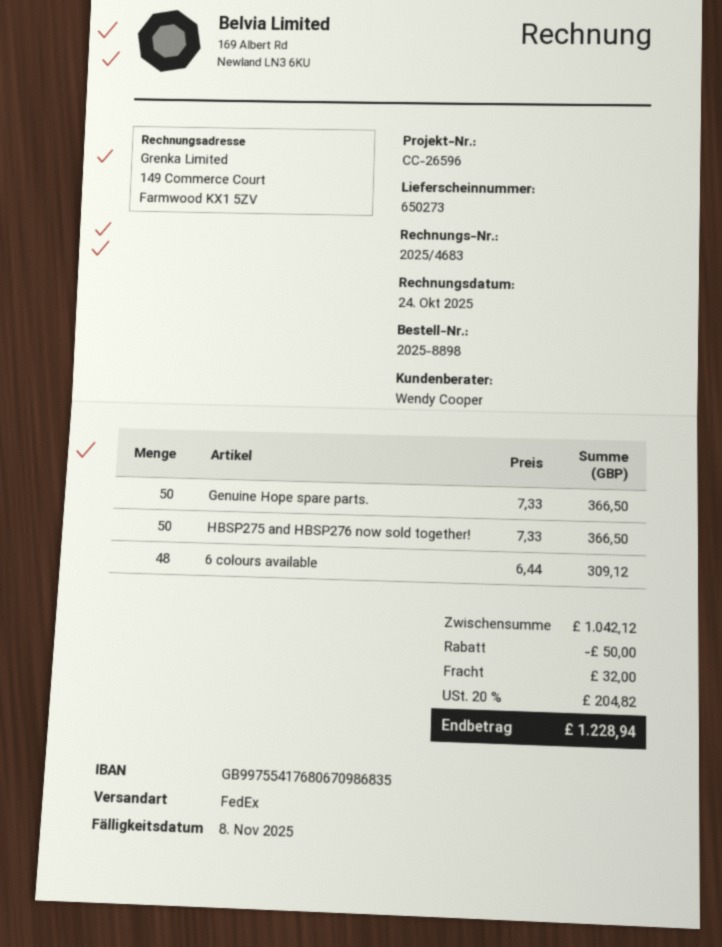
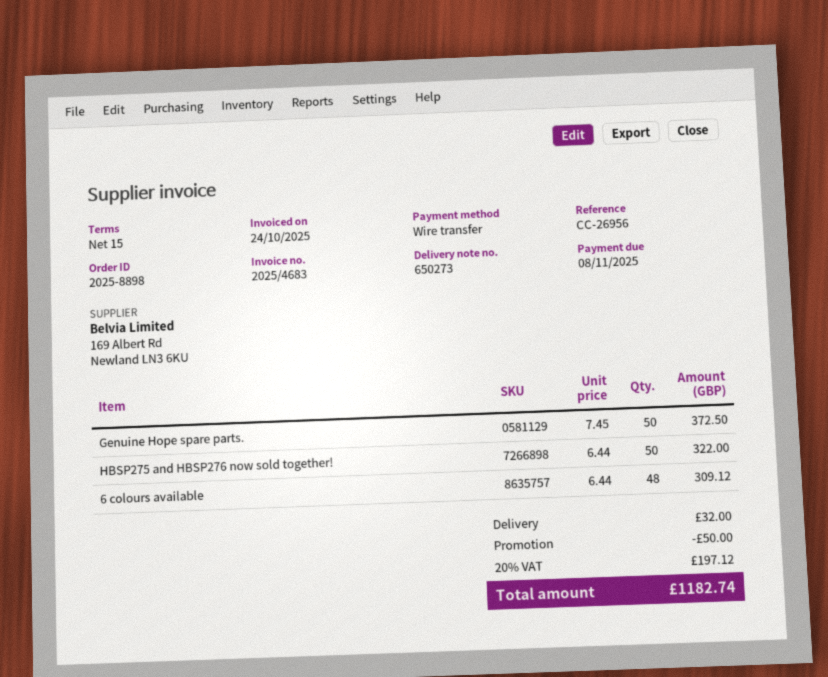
reference: CC-26596 -> CC-26956
Genuine Hope spare parts.: 50 x 7.33 = 366.50 -> 50 x 7.45 = 372.50
HBSP275 and HBSP276 now sold together!: 50 x 7.33 = 366.50 -> 50 x 6.44 = 322.00
tax: 20% = 204.82 -> 20% = 197.12
total: 1228.94 -> 1182.74

